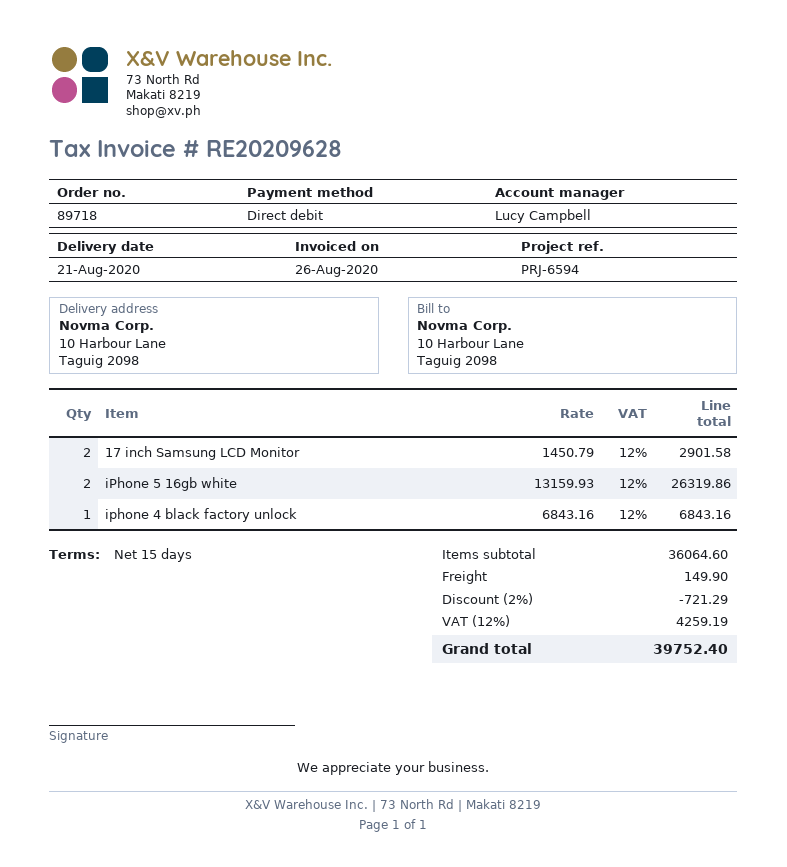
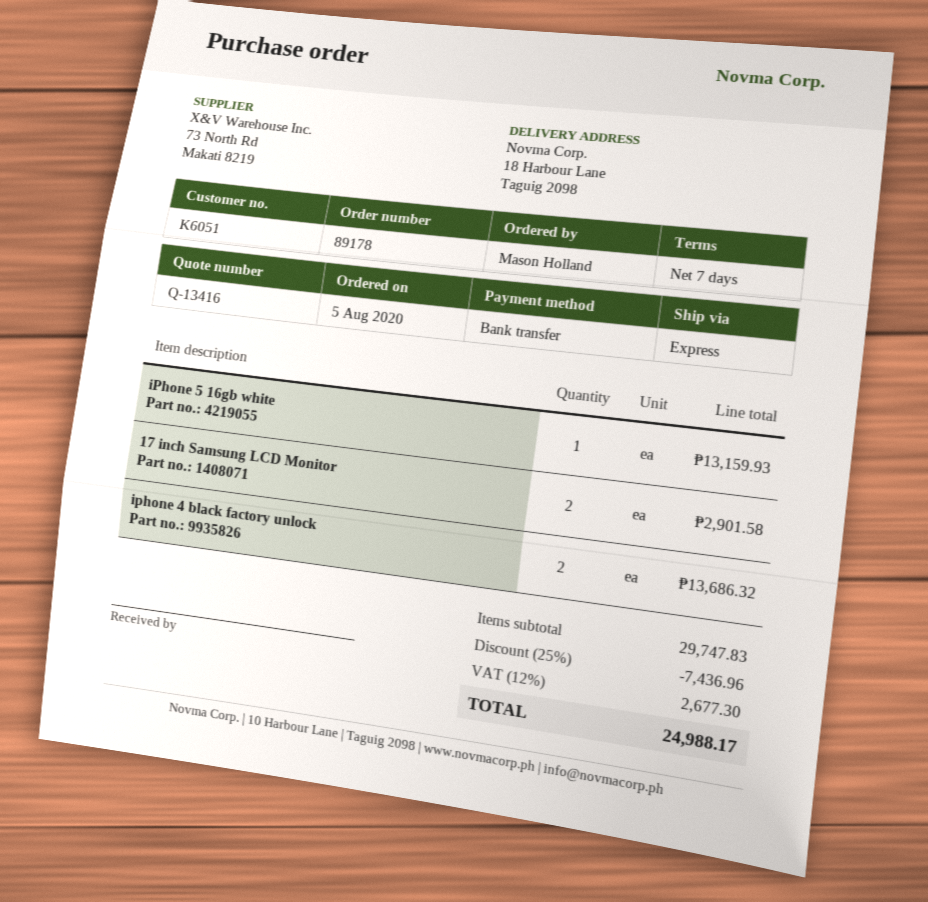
order number: 89718 -> 89178
payment terms: 15 days -> 7 days
payment method: direct debit -> bank transfer
ship to: 10 Harbour Lane, Taguig 2098 -> 18 Harbour Lane, Taguig 2098
iPhone 5 16gb white: 2 for 26319.86 -> 1 for 13159.93
iphone 4 black factory unlock: 1 for 6843.16 -> 2 for 13686.32
subtotal: 36064.60 -> 29747.83
discount: 2% = 721.29 -> 25% = 7436.96
shipping: 149.90 -> none
tax: 12% = 4259.19 -> 12% = 2677.30
total: 39752.40 -> 24988.17

